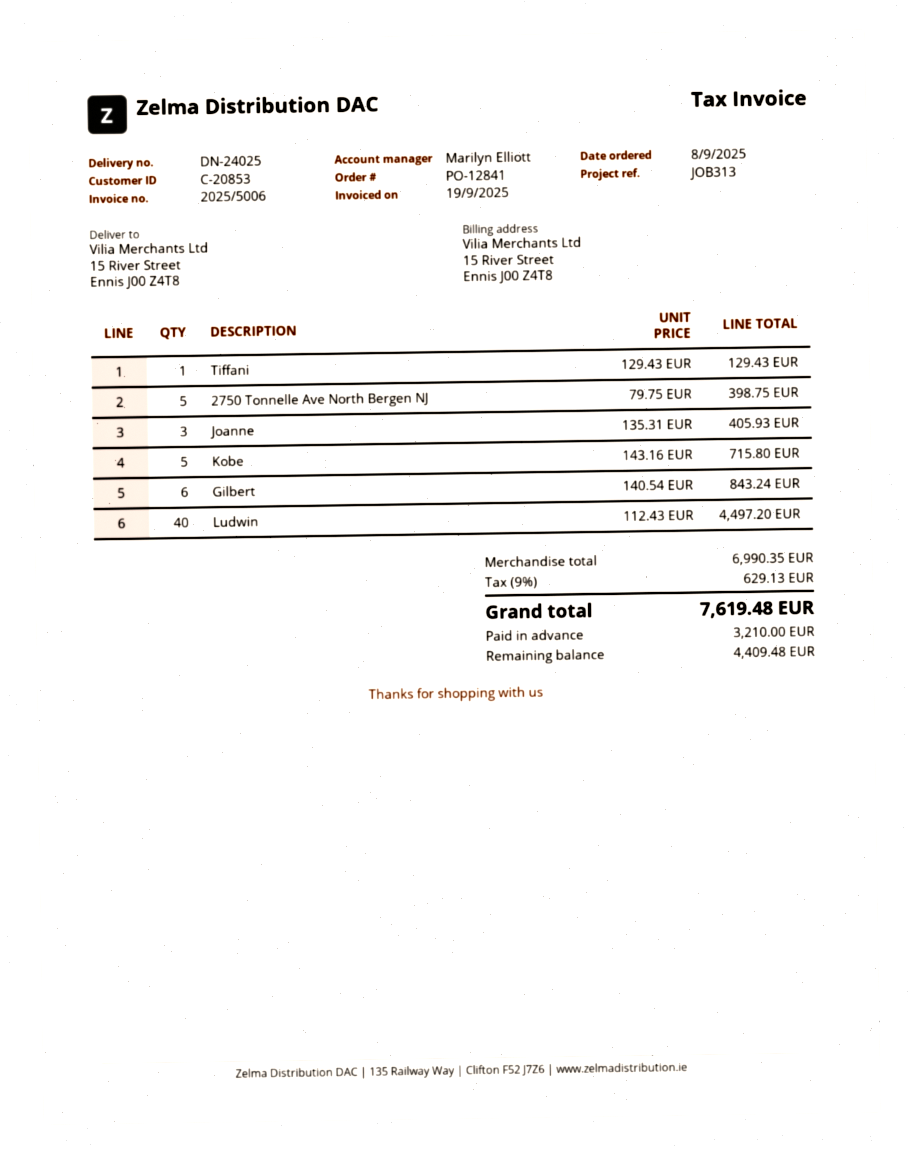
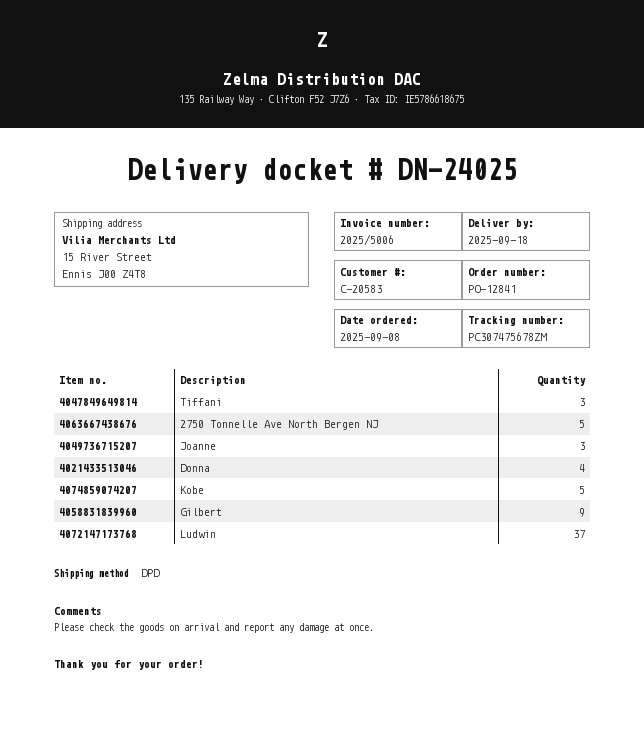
customer number: C-20853 -> C-20583
Tiffani: 1 -> 3
Gilbert: 6 -> 9
Ludwin: 40 -> 37
Donna: none -> 4

